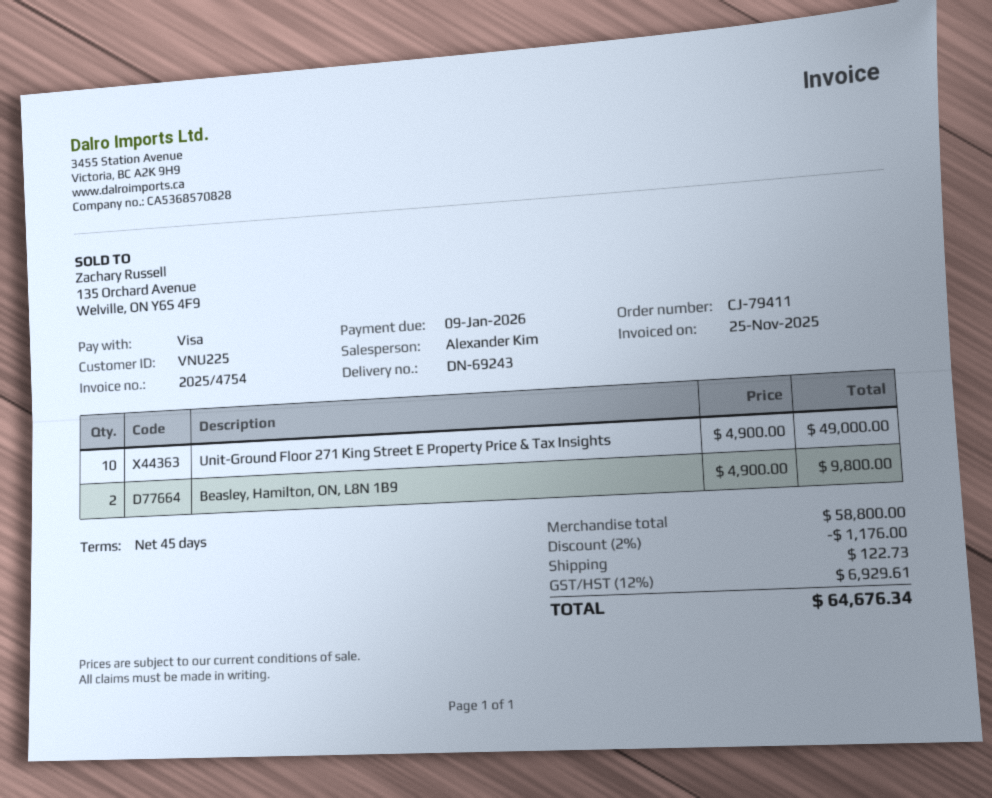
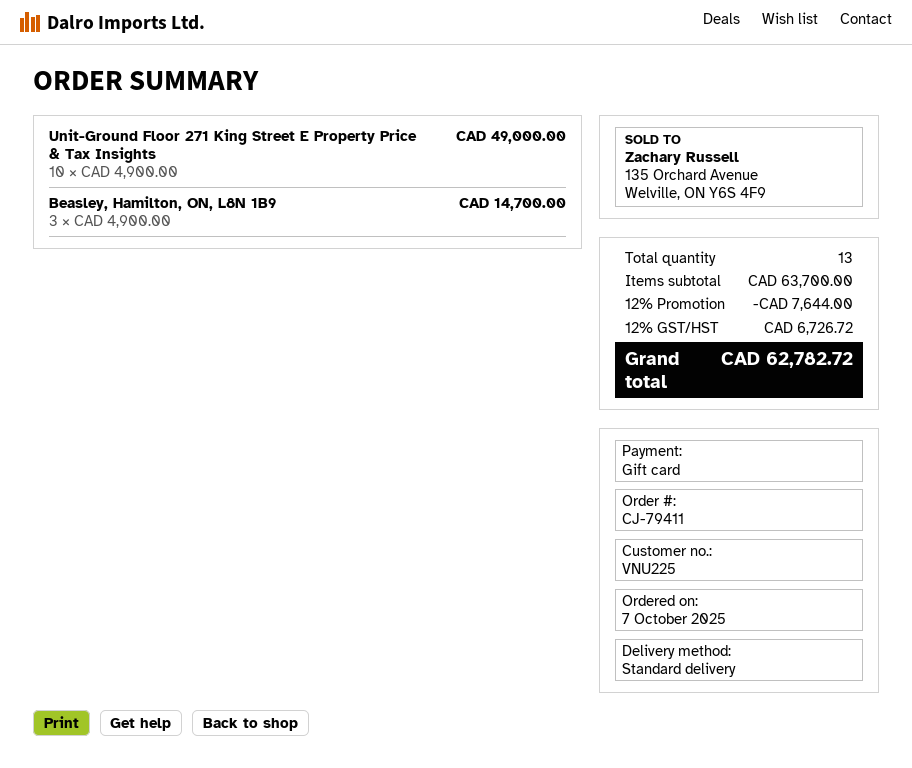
payment method: Visa -> gift card
Beasley, Hamilton, ON, L8N 1B9: 2 x 4900.00 = 9800.00 -> 3 x 4900.00 = 14700.00
subtotal: 58800.00 -> 63700.00
discount: 2% = 1176.00 -> 12% = 7644.00
shipping: 122.73 -> none
tax: 12% = 6929.61 -> 12% = 6726.72
total: 64676.34 -> 62782.72

